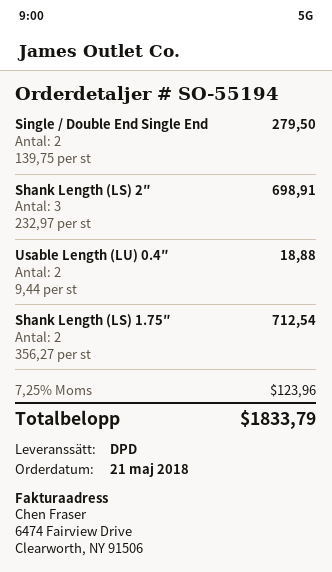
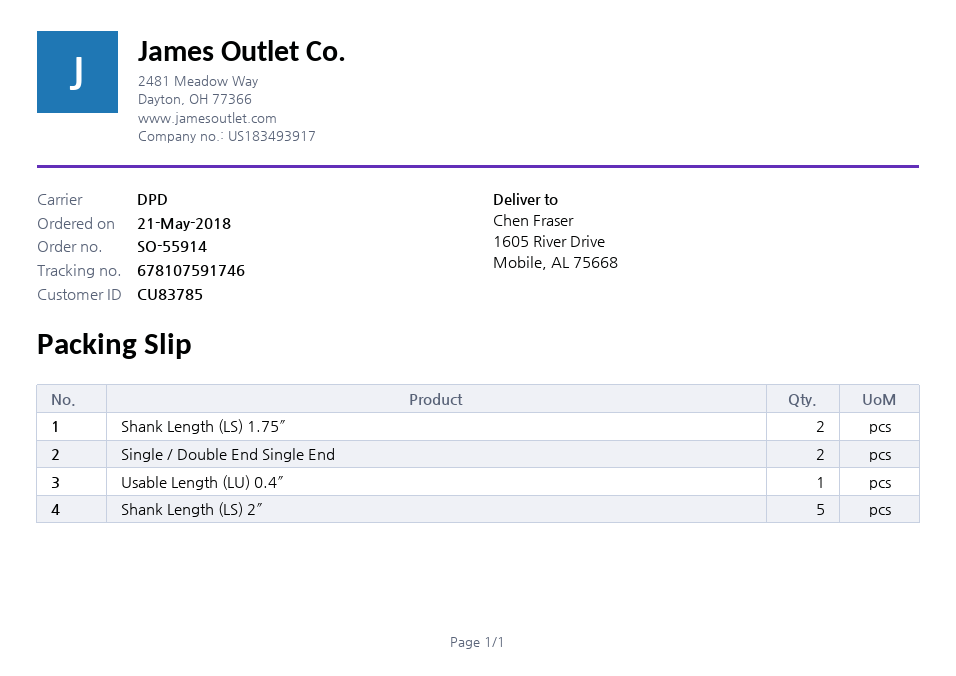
order number: SO-55194 -> SO-55914
Shank Length (LS) 2″: 3 -> 5
Usable Length (LU) 0.4″: 2 -> 1

